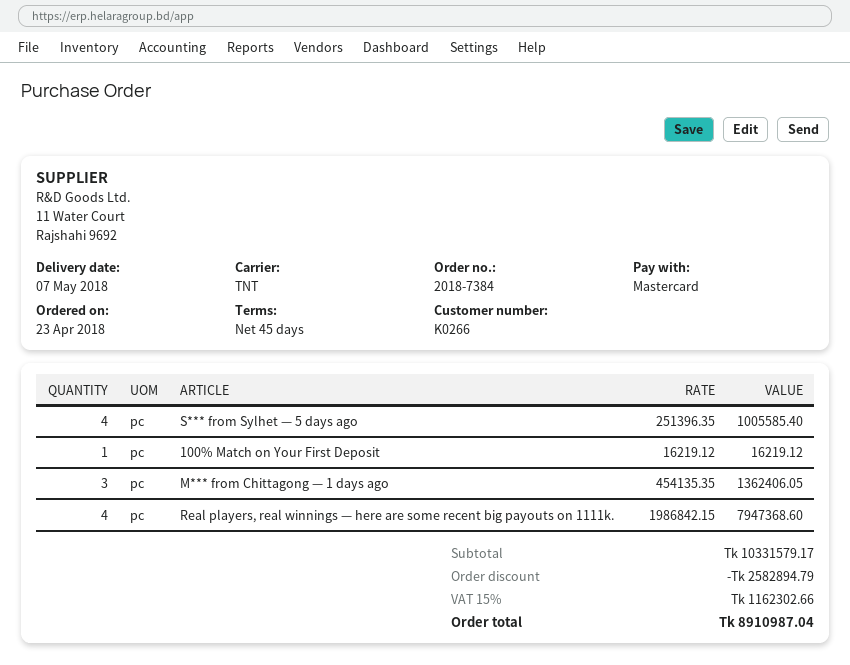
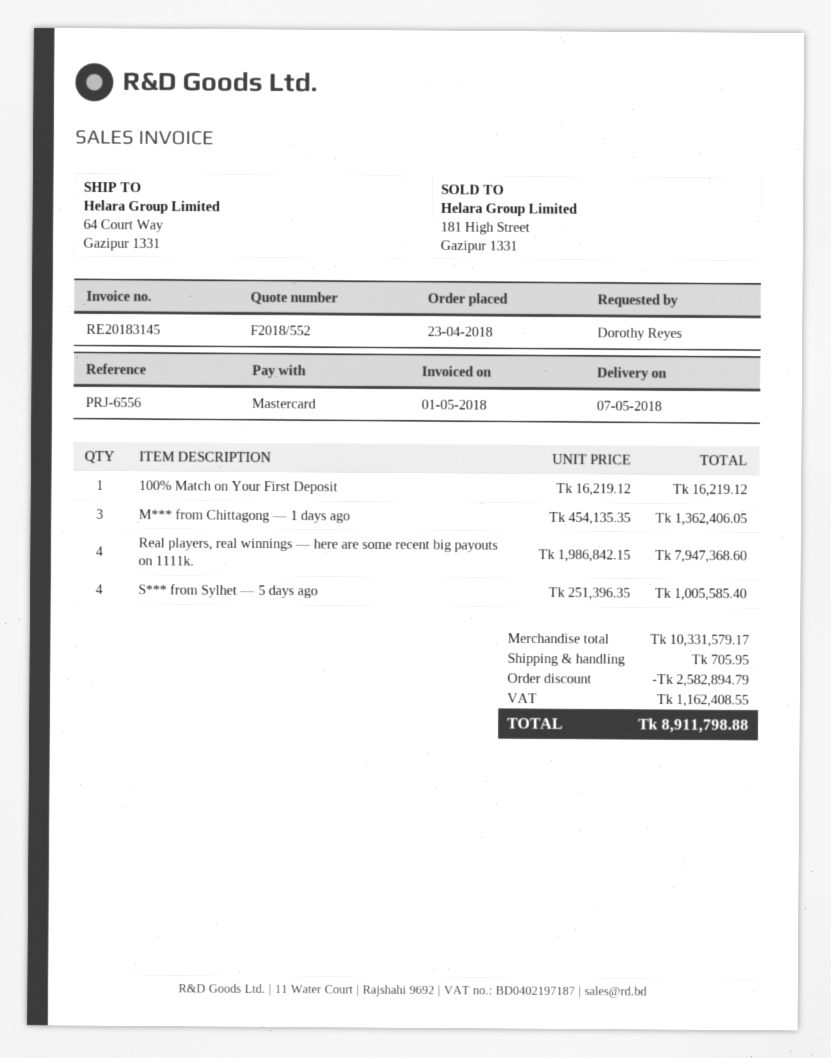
shipping: none -> 705.95
tax: 1162302.66 -> 1162408.55
total: 8910987.04 -> 8911798.88

